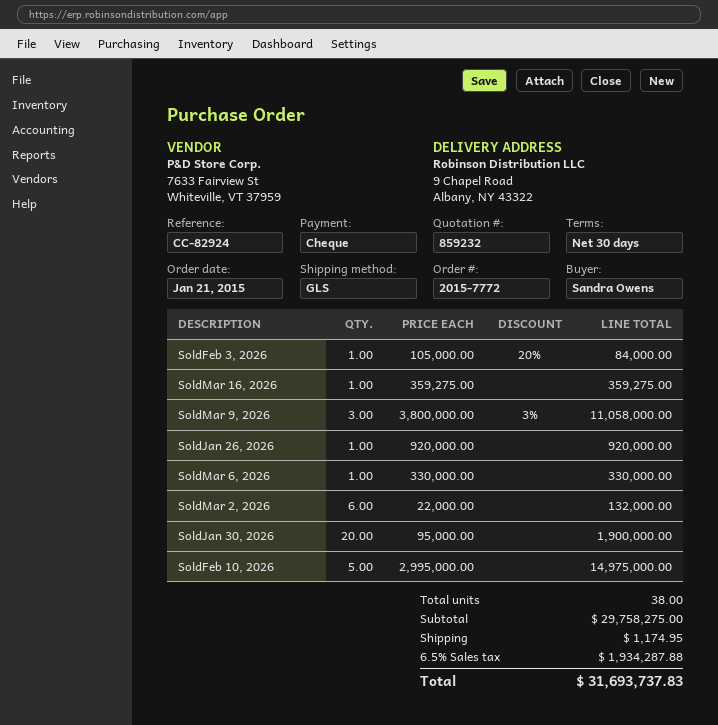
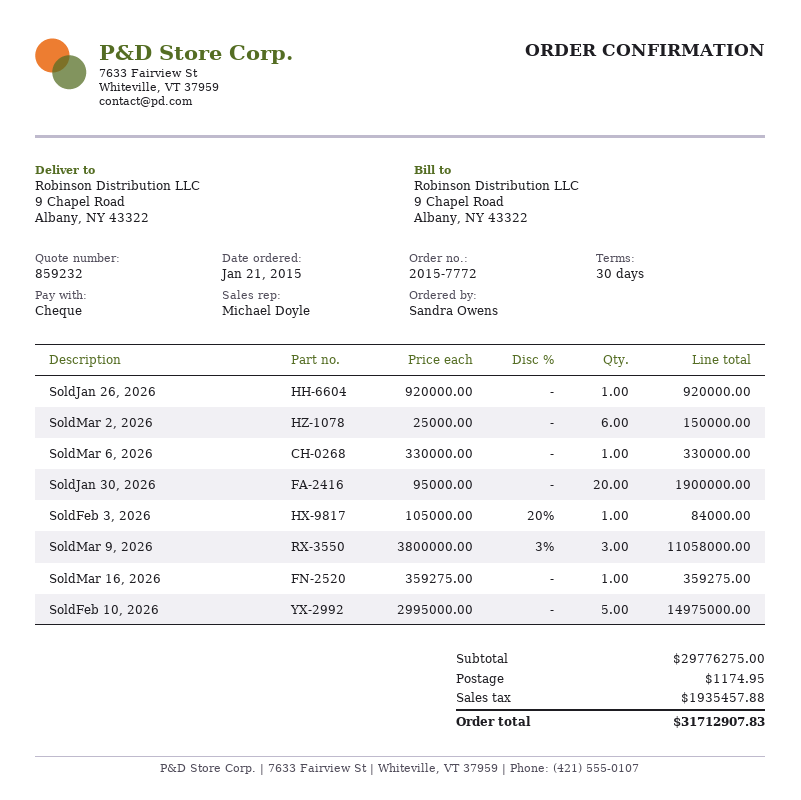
SoldMar 2, 2026: 6 x 22000.00 = 132000.00 -> 6 x 25000.00 = 150000.00
subtotal: 29758275.00 -> 29776275.00
tax: 1934287.88 -> 1935457.88
total: 31693737.83 -> 31712907.83

